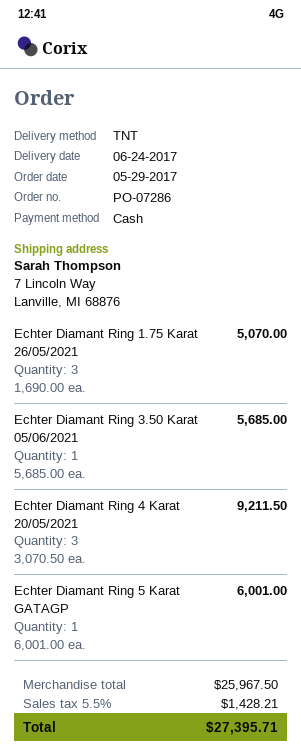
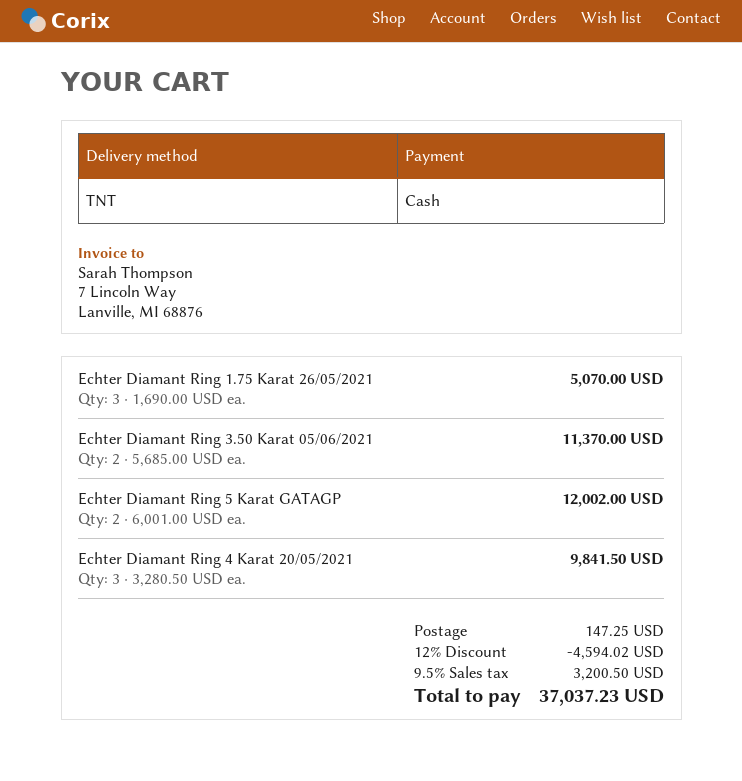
Echter Diamant Ring 3.50 Karat 05/06/2021: 1 x 5685.00 = 5685.00 -> 2 x 5685.00 = 11370.00
Echter Diamant Ring 4 Karat 20/05/2021: 3 x 3070.50 = 9211.50 -> 3 x 3280.50 = 9841.50
Echter Diamant Ring 5 Karat GATAGP: 1 x 6001.00 = 6001.00 -> 2 x 6001.00 = 12002.00
discount: none -> 12% = 4594.02
shipping: none -> 147.25
tax: 5.5% = 1428.21 -> 9.5% = 3200.50
total: 27395.71 -> 37037.23

